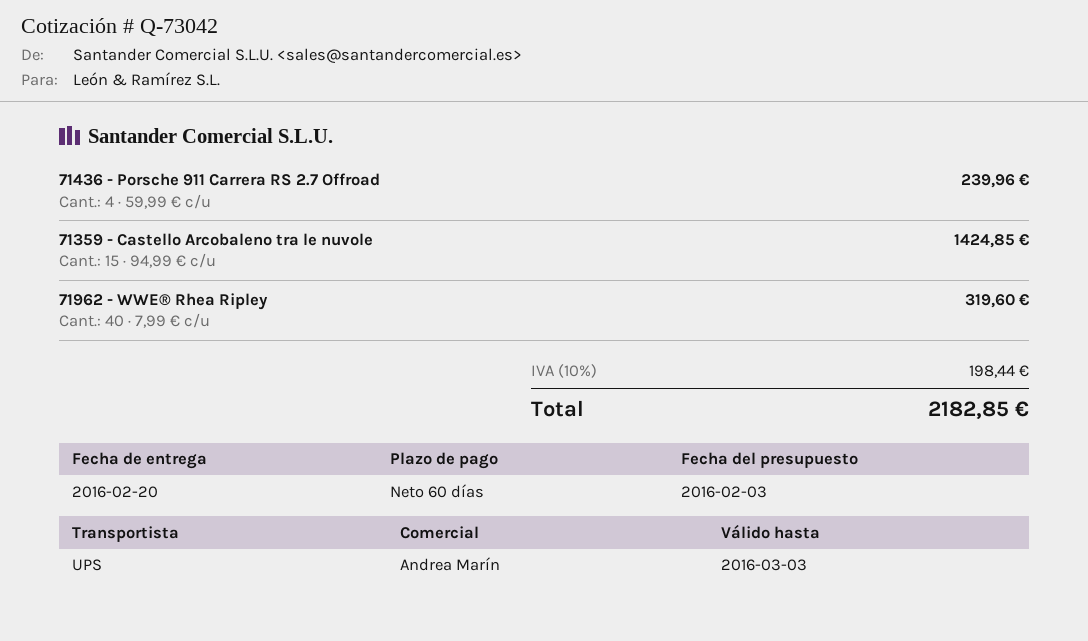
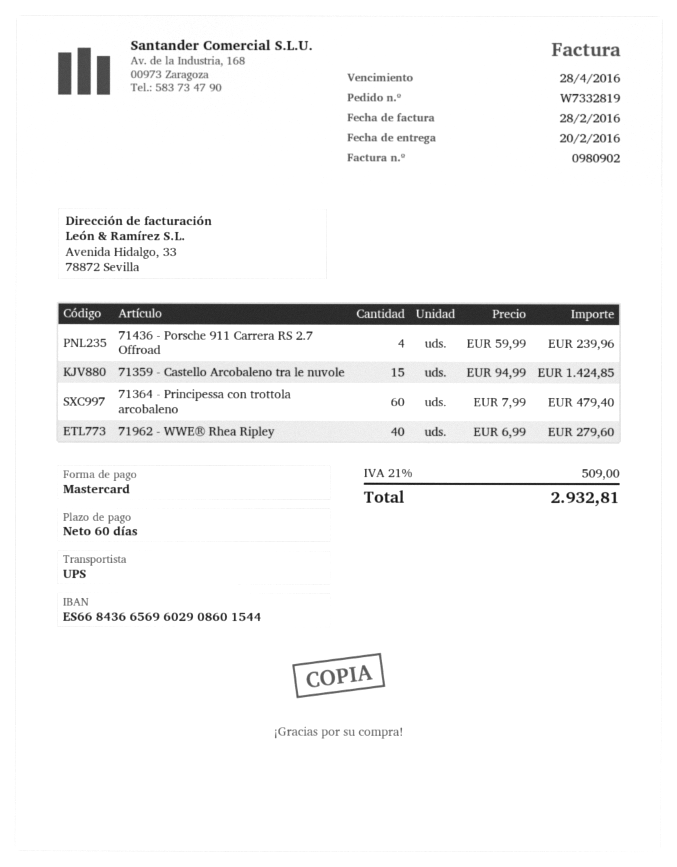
71962 - WWE® Rhea Ripley: 40 x 7.99 = 319.60 -> 40 x 6.99 = 279.60
71364 - Principessa con trottola arcobaleno: none -> 60 x 7.99 = 479.40
tax: 10% = 198.44 -> 21% = 509.00
total: 2182.85 -> 2932.81

